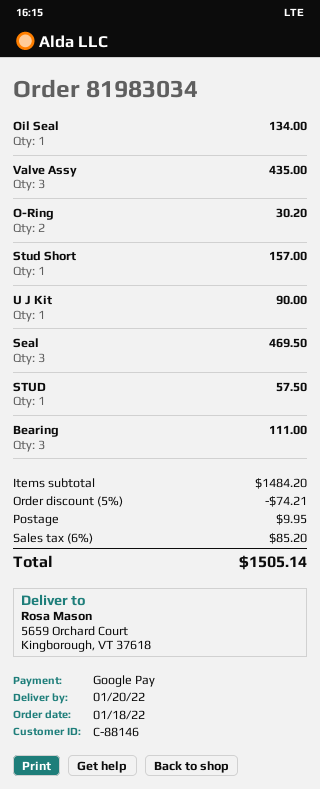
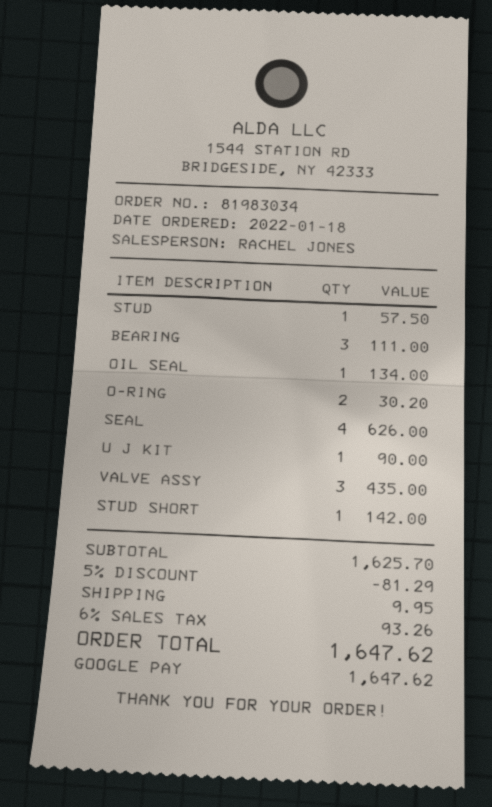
Stud Short: 1 for 157.00 -> 1 for 142.00
Seal: 3 for 469.50 -> 4 for 626.00
subtotal: 1484.20 -> 1625.70
discount: 5% = 74.21 -> 5% = 81.29
tax: 6% = 85.20 -> 6% = 93.26
total: 1505.14 -> 1647.62

